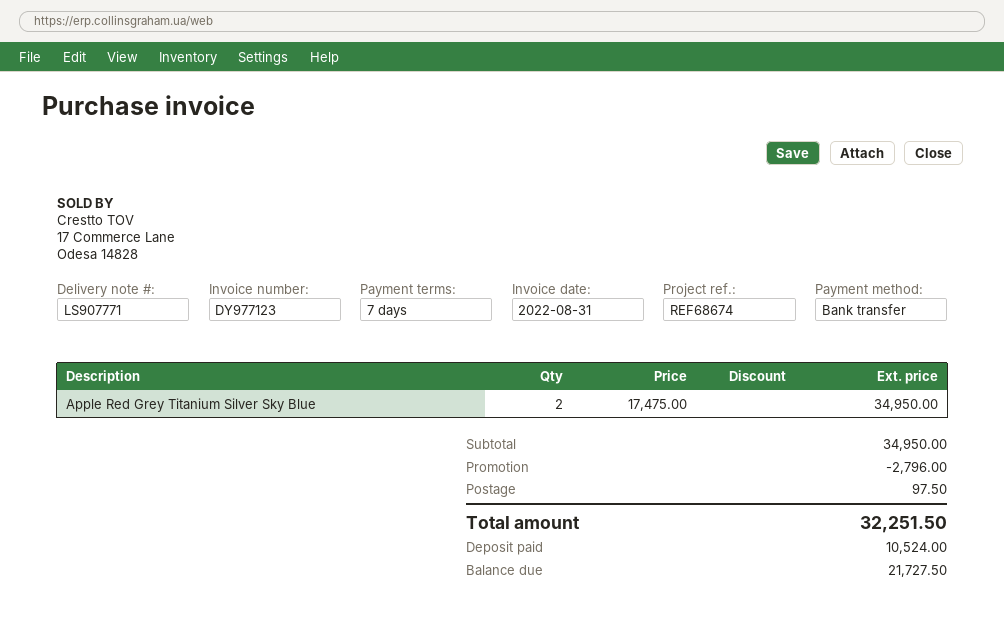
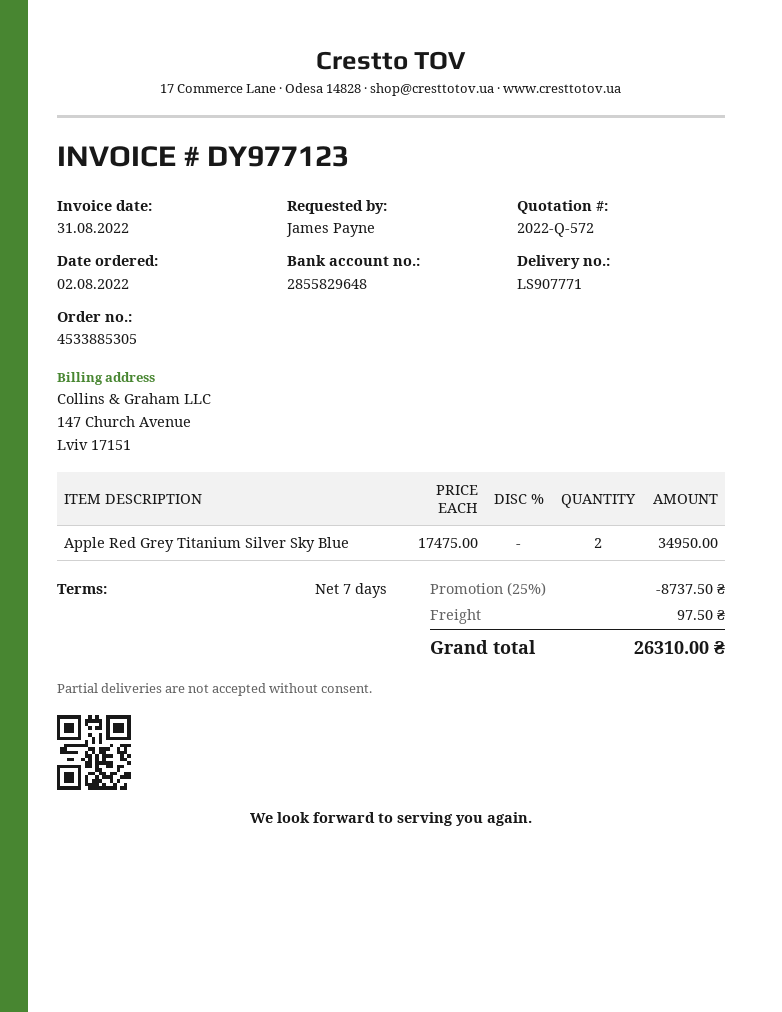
discount: 2796.00 -> 8737.50
total: 32251.50 -> 26310.00

